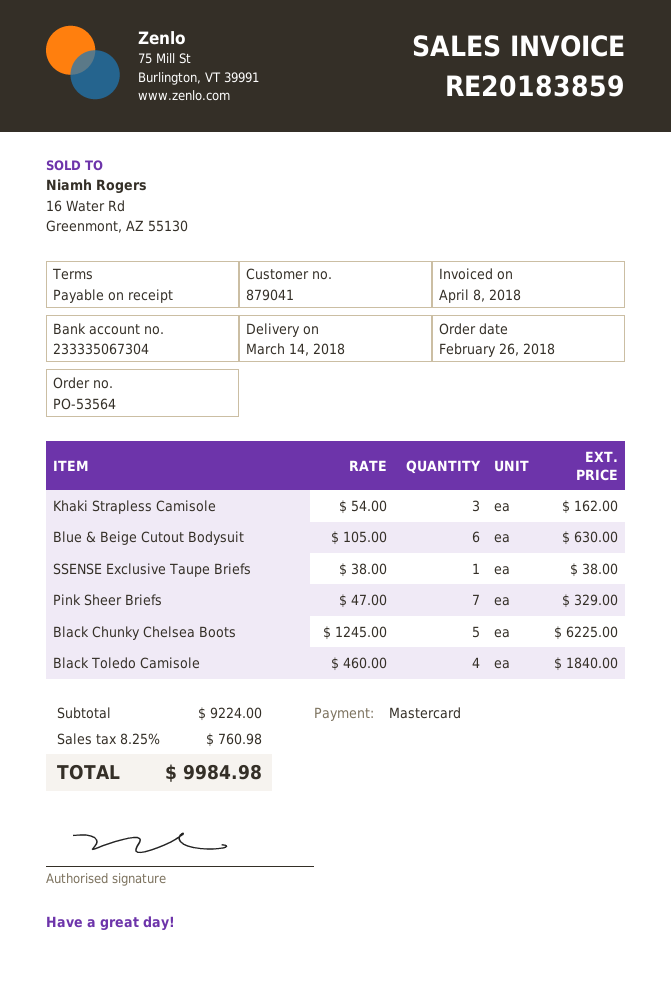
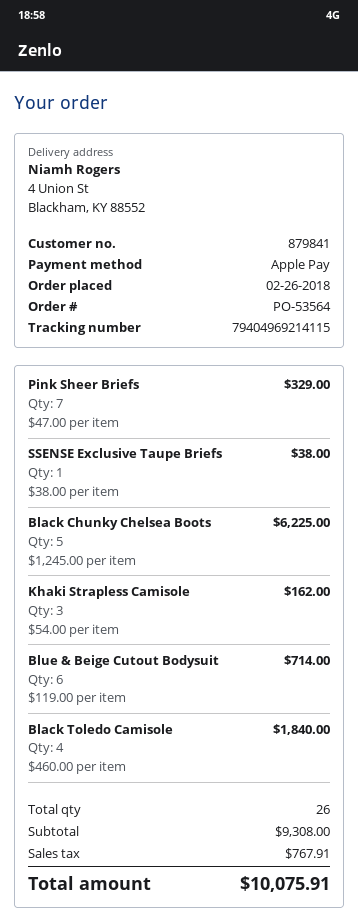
customer number: 879041 -> 879841
payment method: Mastercard -> Apple Pay
Blue & Beige Cutout Bodysuit: 6 x 105.00 = 630.00 -> 6 x 119.00 = 714.00
subtotal: 9224.00 -> 9308.00
tax: 760.98 -> 767.91
total: 9984.98 -> 10075.91

